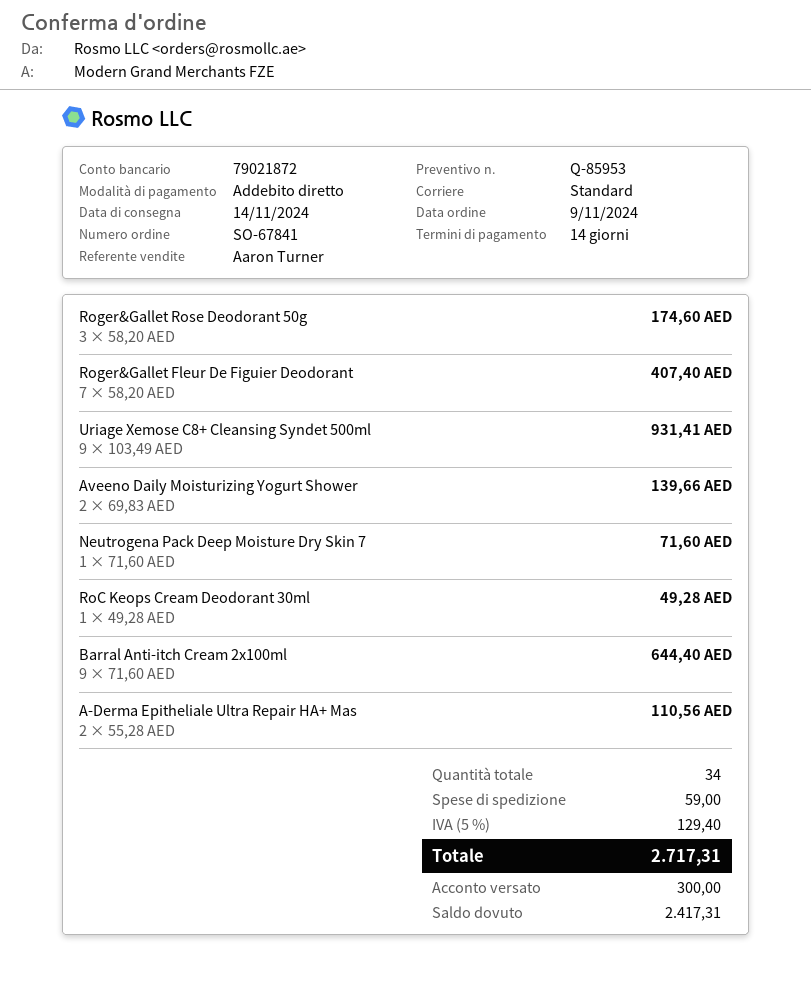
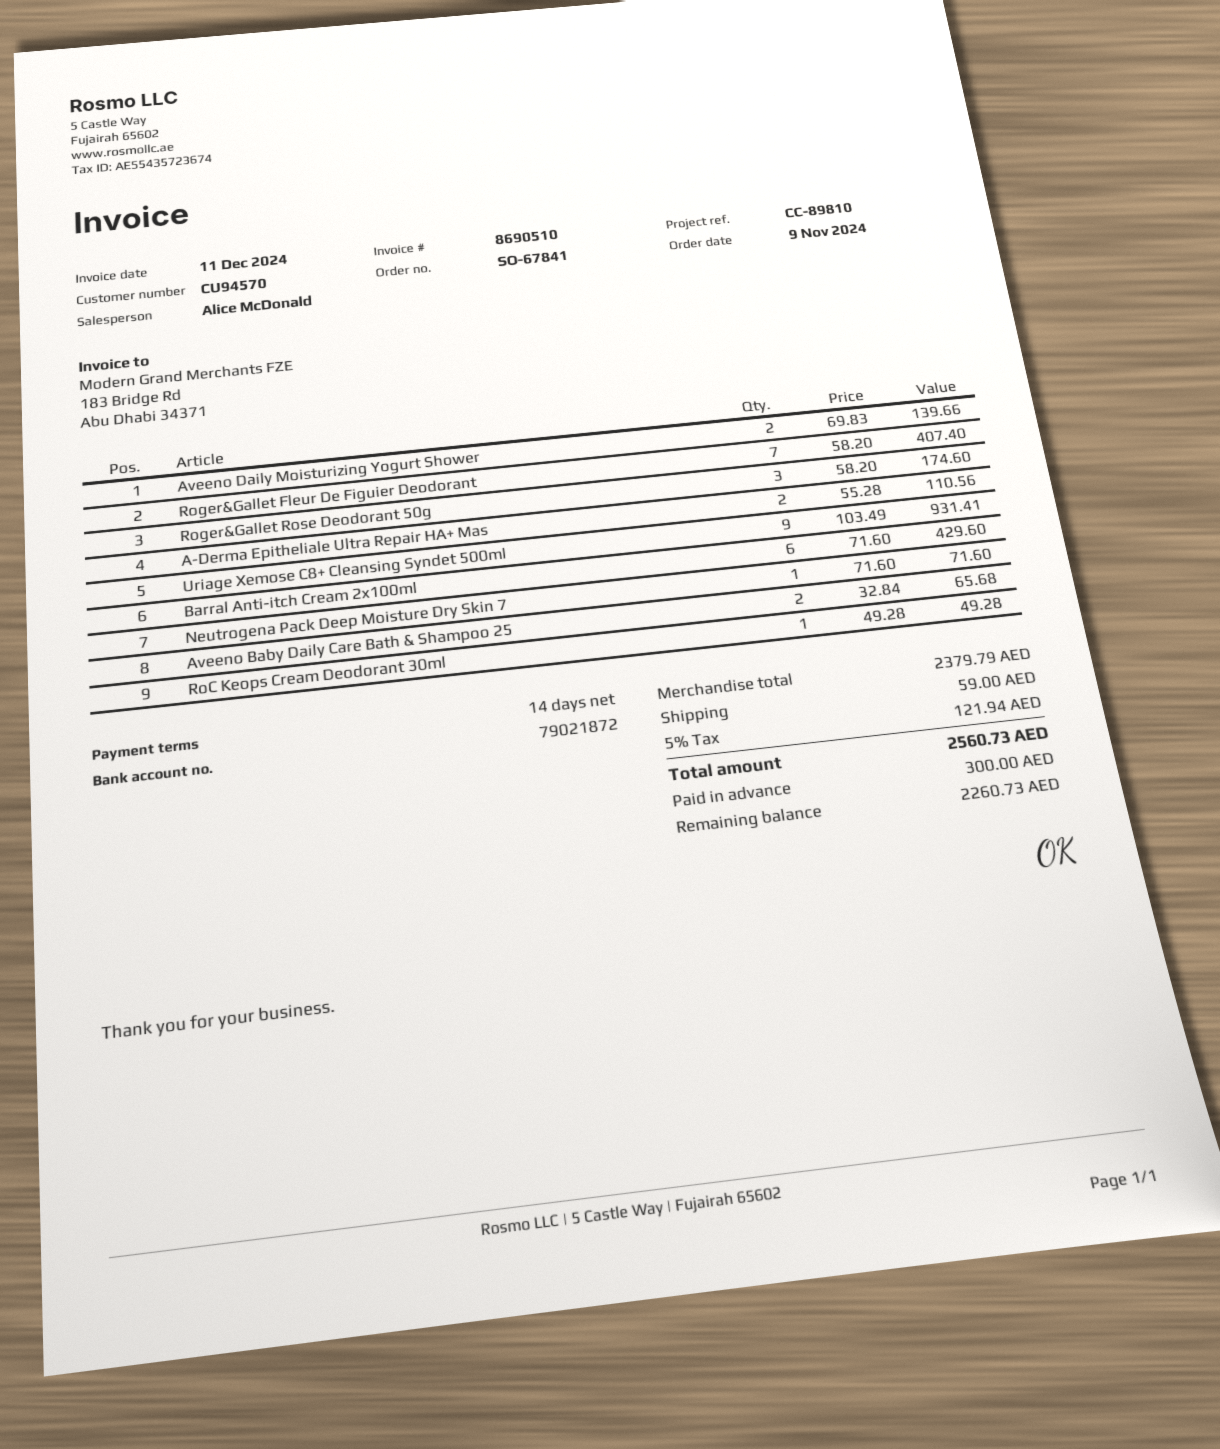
sales rep: Aaron Turner -> Alice McDonald
Barral Anti-itch Cream 2x100ml: 9 x 71.60 = 644.40 -> 6 x 71.60 = 429.60
Aveeno Baby Daily Care Bath & Shampoo 25: none -> 2 x 32.84 = 65.68
tax: 5% = 129.40 -> 5% = 121.94
total: 2717.31 -> 2560.73
balance: 2417.31 -> 2260.73

